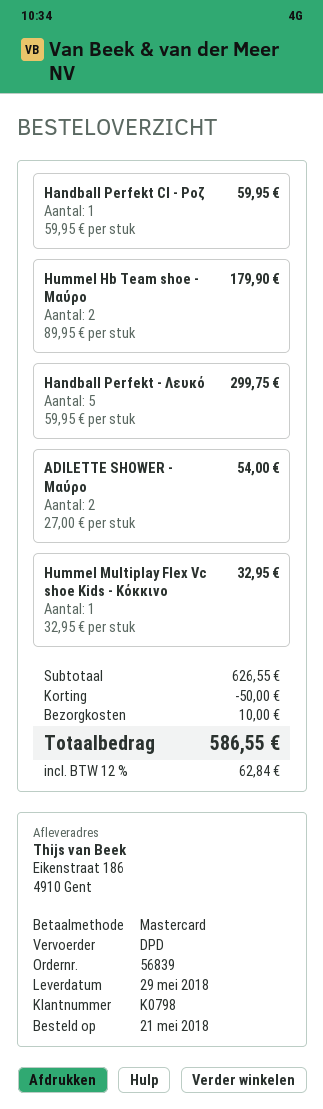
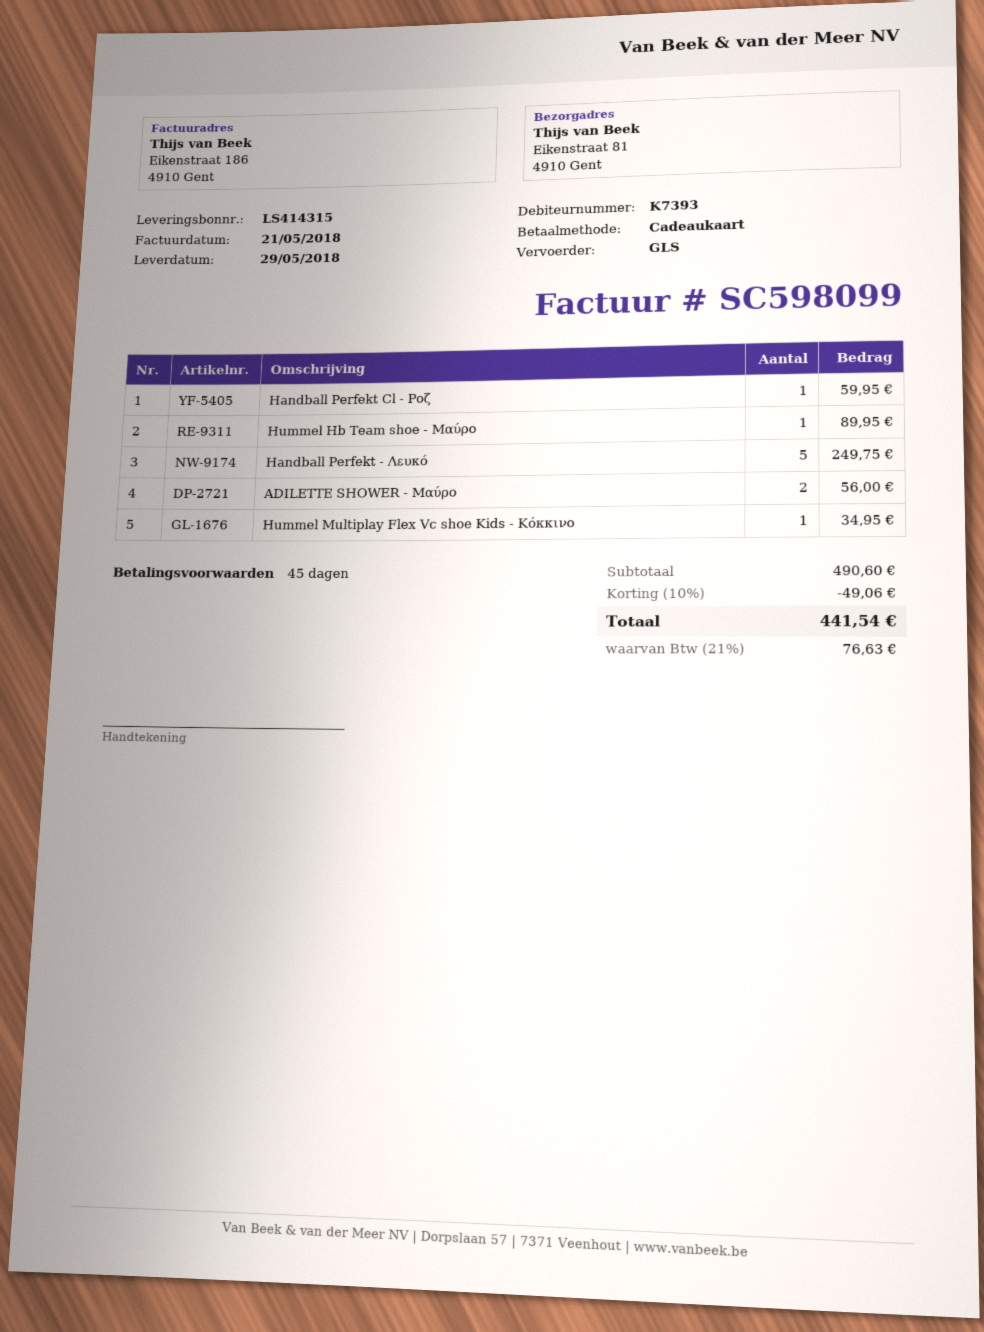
customer number: K0798 -> K7393
payment method: Mastercard -> gift card
shipping method: DPD -> GLS
ship to: Eikenstraat 186, 4910 Gent -> Eikenstraat 81, 4910 Gent
Hummel Hb Team shoe - Μαύρο: 2 for 179.90 -> 1 for 89.95
Handball Perfekt - Λευκό: 5 for 299.75 -> 5 for 249.75
ADILETTE SHOWER - Μαύρο: 2 for 54.00 -> 2 for 56.00
Hummel Multiplay Flex Vc shoe Kids - Κόκκινο: 1 for 32.95 -> 1 for 34.95
subtotal: 626.55 -> 490.60
discount: 50.00 -> 49.06
shipping: 10.00 -> none
tax: 12% = 62.84 -> 21% = 76.63
total: 586.55 -> 441.54

